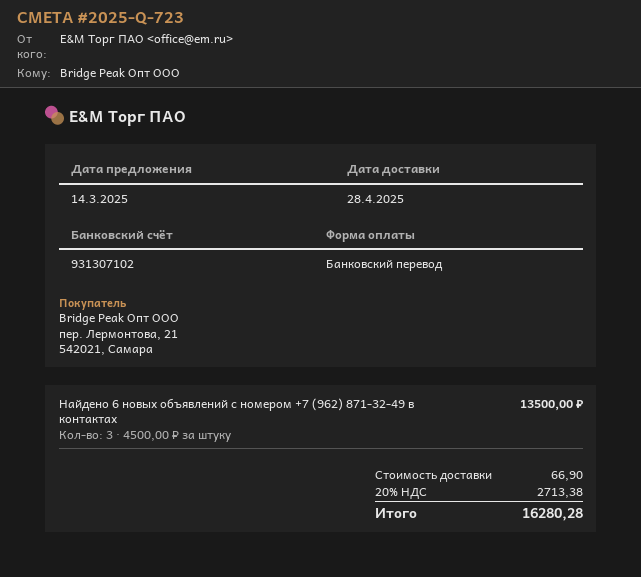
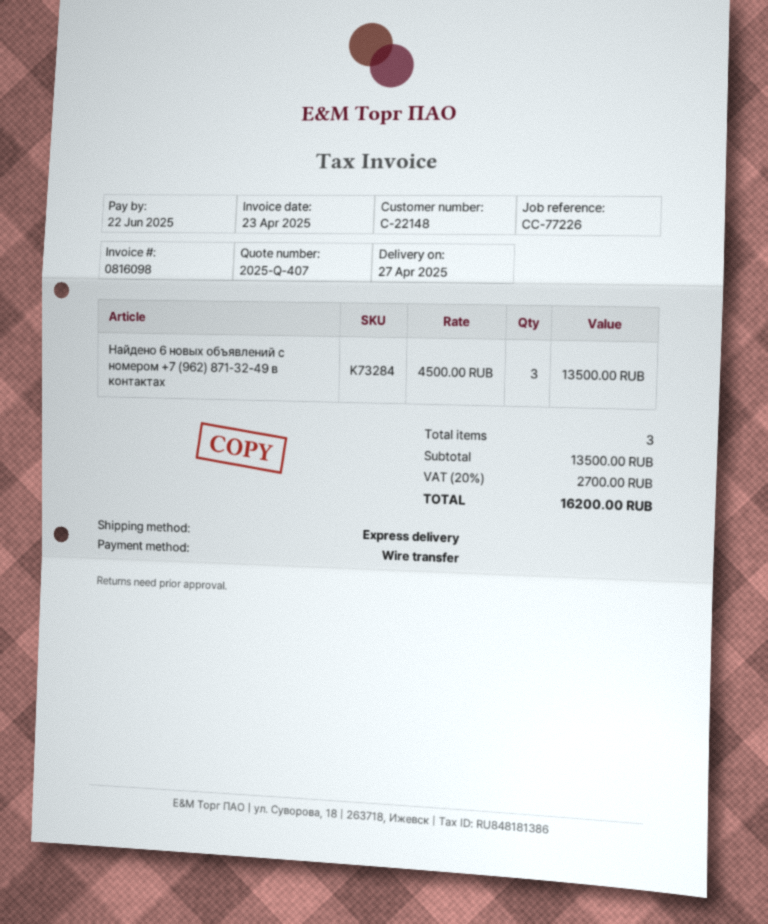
quote number: 2025-Q-723 -> 2025-Q-407
delivery date: 2025-04-28 -> 2025-04-27
shipping: 66.90 -> none
tax: 20% = 2713.38 -> 20% = 2700.00
total: 16280.28 -> 16200.00

